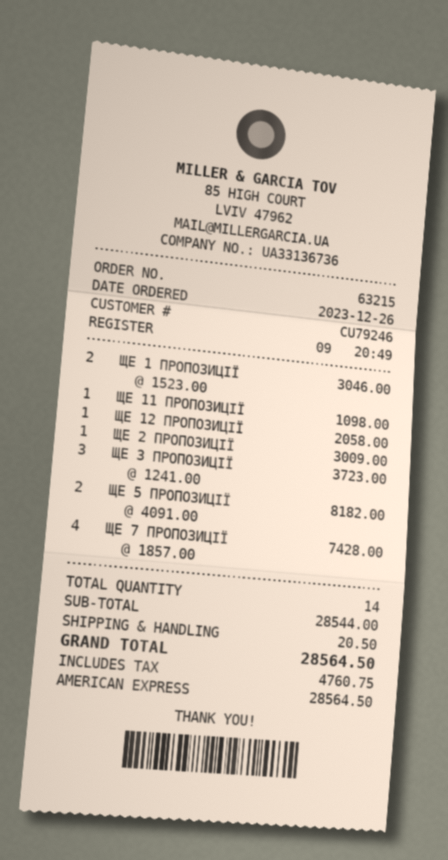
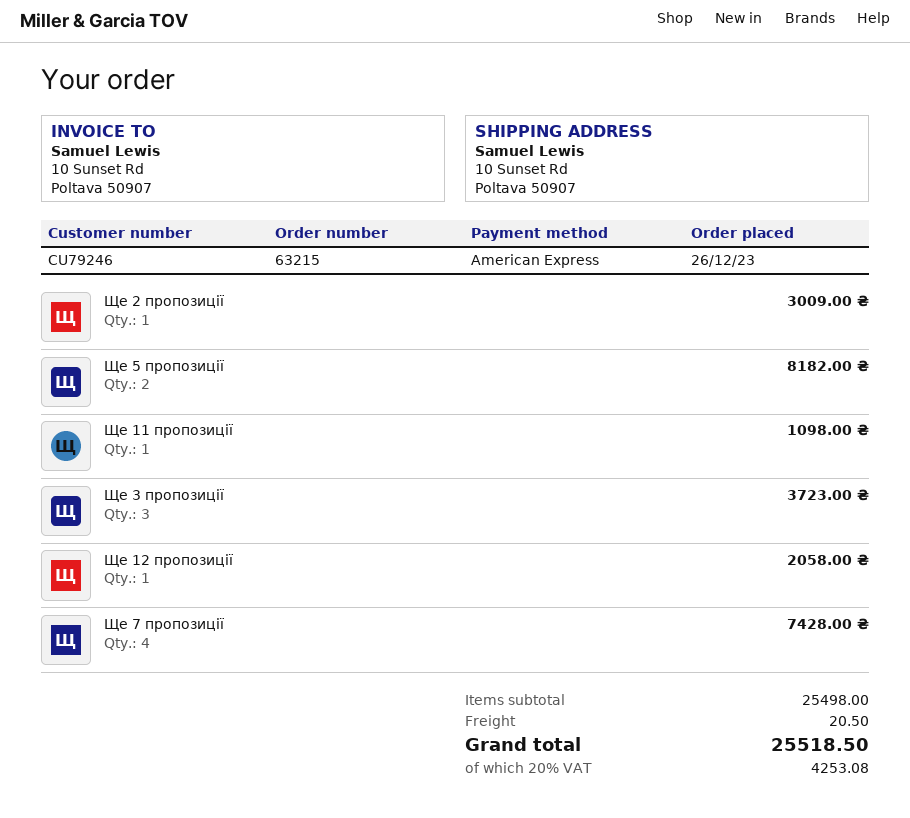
ЩЕ 1 ПРОПОЗИЦІЇ: 2 for 3046.00 -> none
subtotal: 28544.00 -> 25498.00
tax: 4760.75 -> 4253.08
total: 28564.50 -> 25518.50

